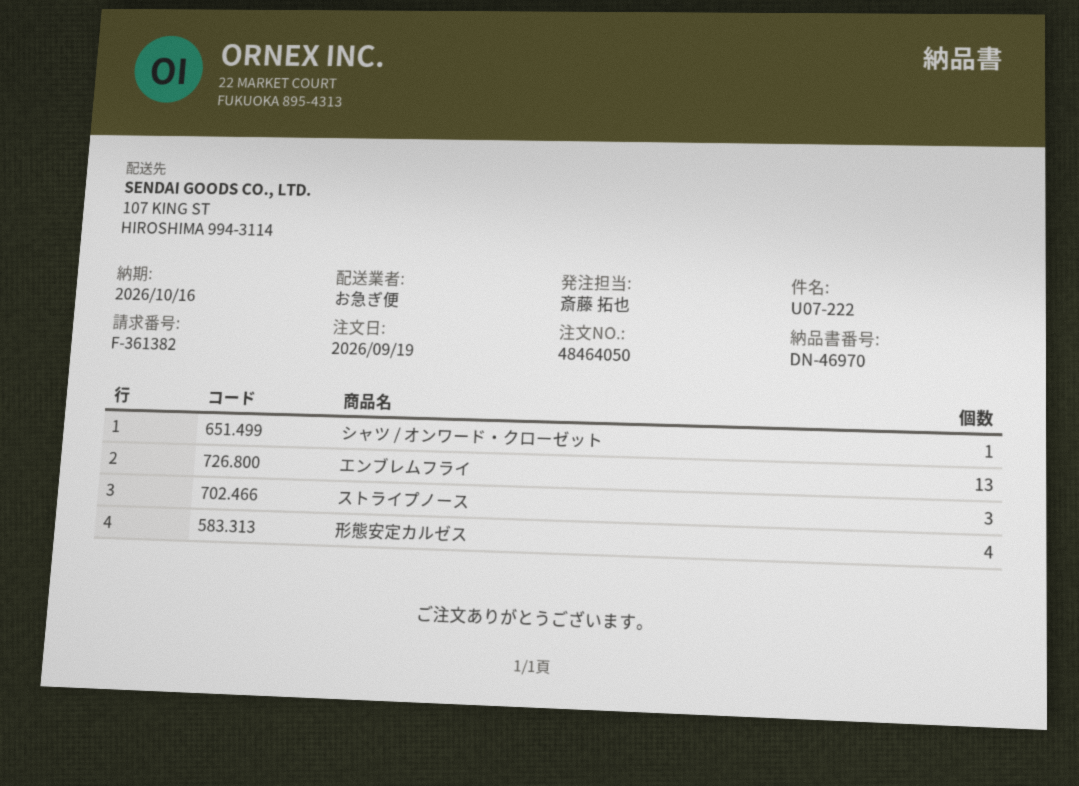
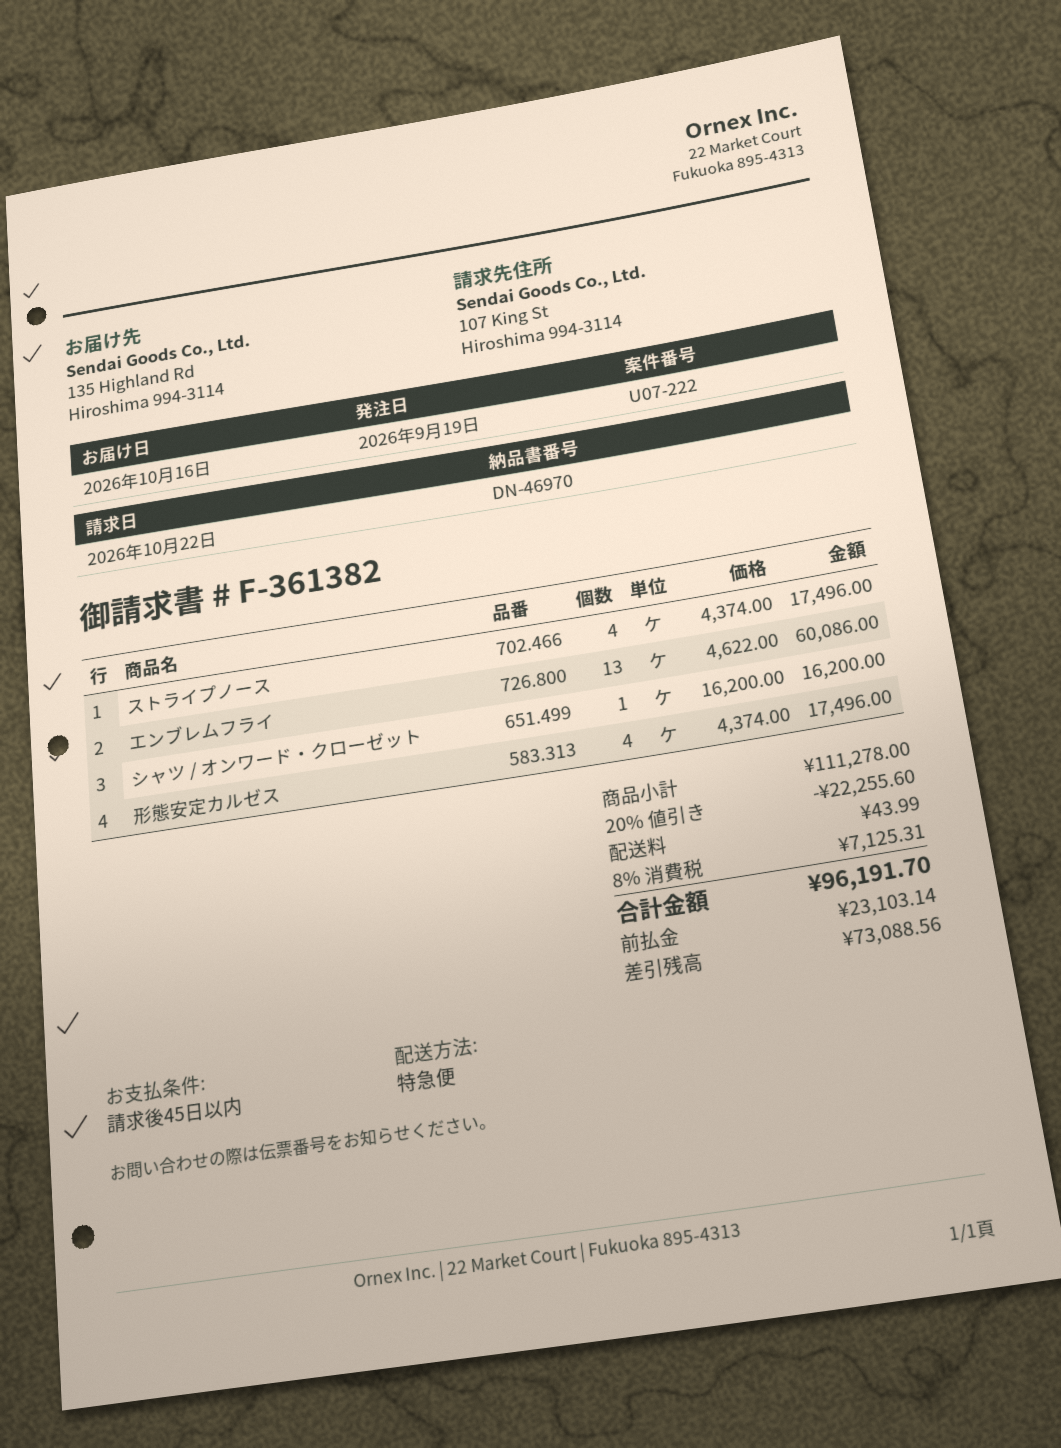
ship to: 107 KING ST, HIROSHIMA 994-3114 -> 135 Highland Rd, Hiroshima 994-3114
ストライプノース: 3 -> 4

